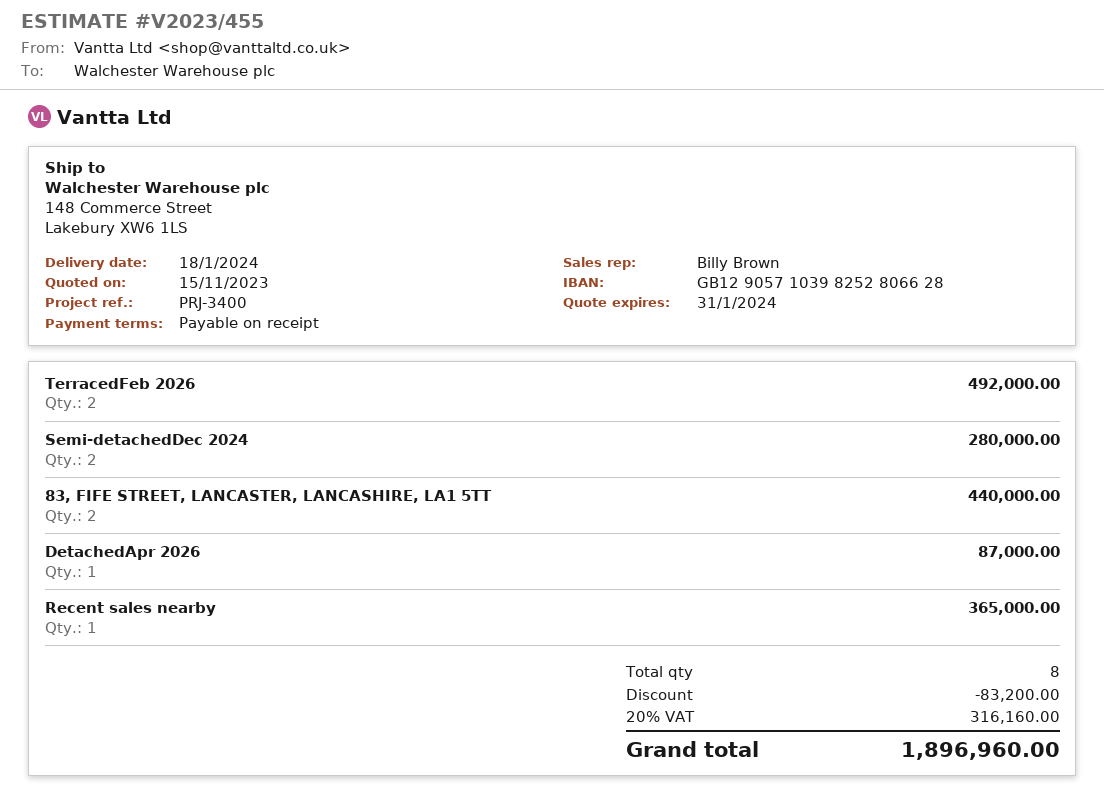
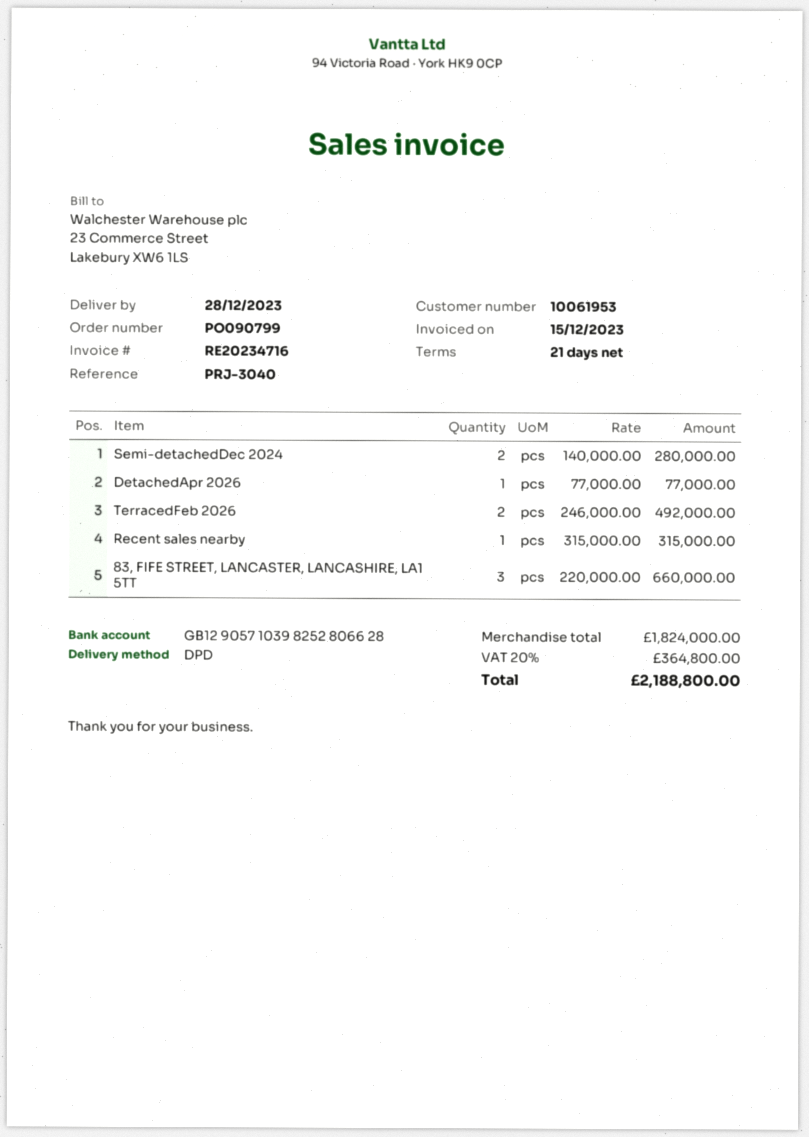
delivery date: 2024-01-18 -> 2023-12-28
payment terms: on receipt -> 21 days
reference: PRJ-3400 -> PRJ-3040
83, FIFE STREET, LANCASTER, LANCASHIRE, LA1 5TT: 2 for 440000.00 -> 3 for 660000.00
DetachedApr 2026: 1 for 87000.00 -> 1 for 77000.00
Recent sales nearby: 1 for 365000.00 -> 1 for 315000.00
discount: 83200.00 -> none
tax: 20% = 316160.00 -> 20% = 364800.00
total: 1896960.00 -> 2188800.00

